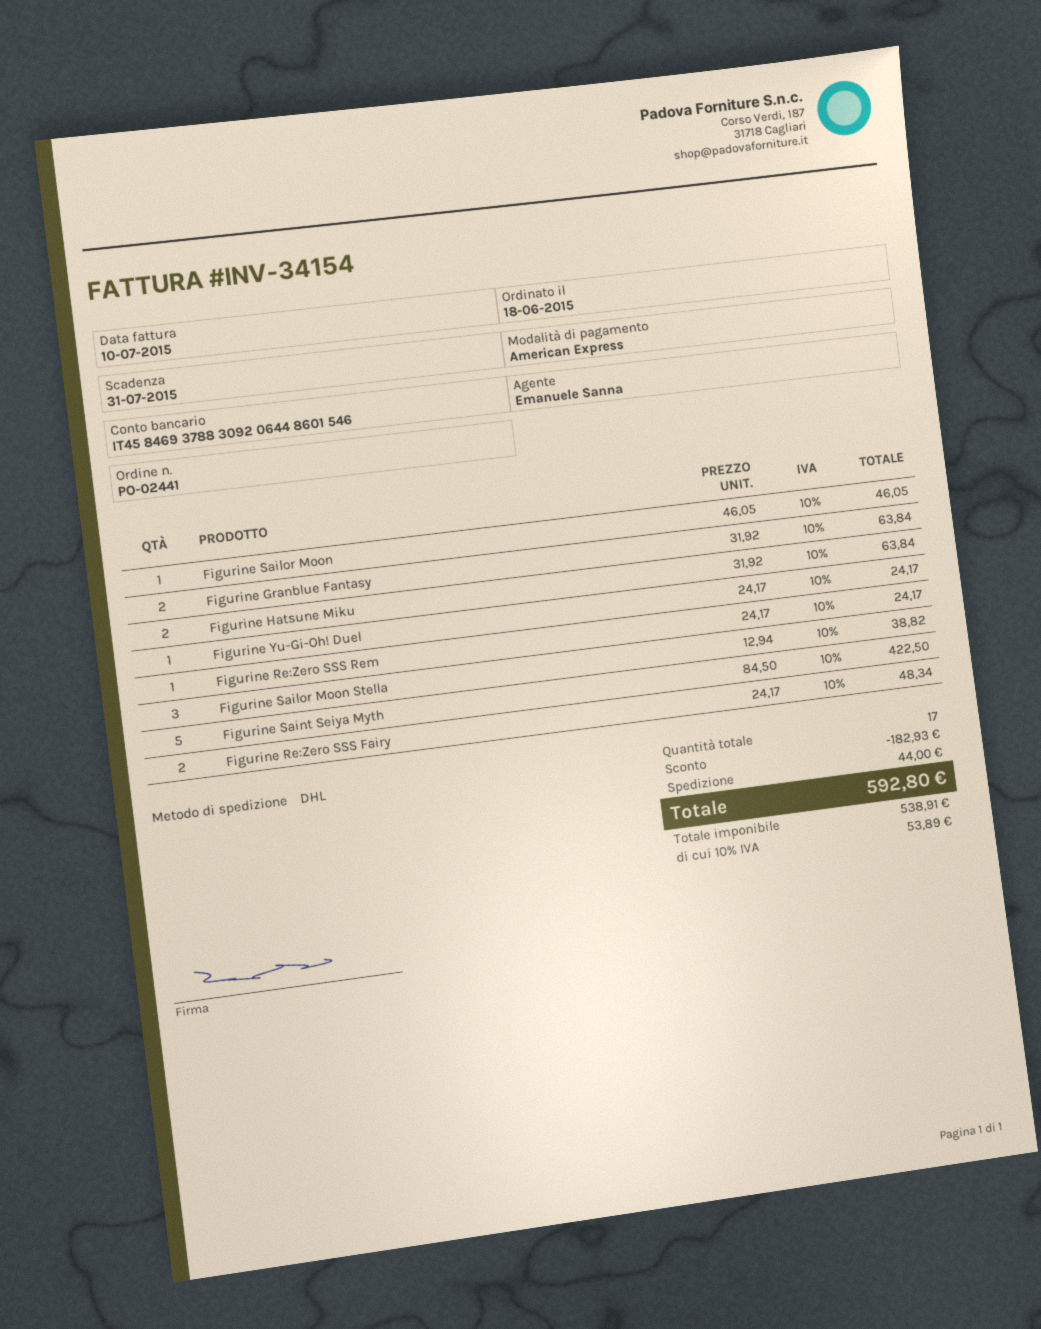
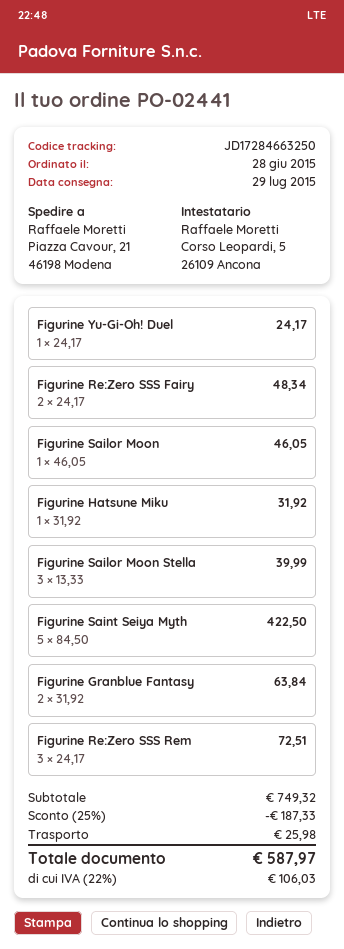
order date: 2015-06-18 -> 2015-06-28
Figurine Hatsune Miku: 2 x 31.92 = 63.84 -> 1 x 31.92 = 31.92
Figurine Re:Zero SSS Rem: 1 x 24.17 = 24.17 -> 3 x 24.17 = 72.51
Figurine Sailor Moon Stella: 3 x 12.94 = 38.82 -> 3 x 13.33 = 39.99
discount: 182.93 -> 187.33
shipping: 44.00 -> 25.98
tax: 10% = 53.89 -> 22% = 106.03
total: 592.80 -> 587.97

